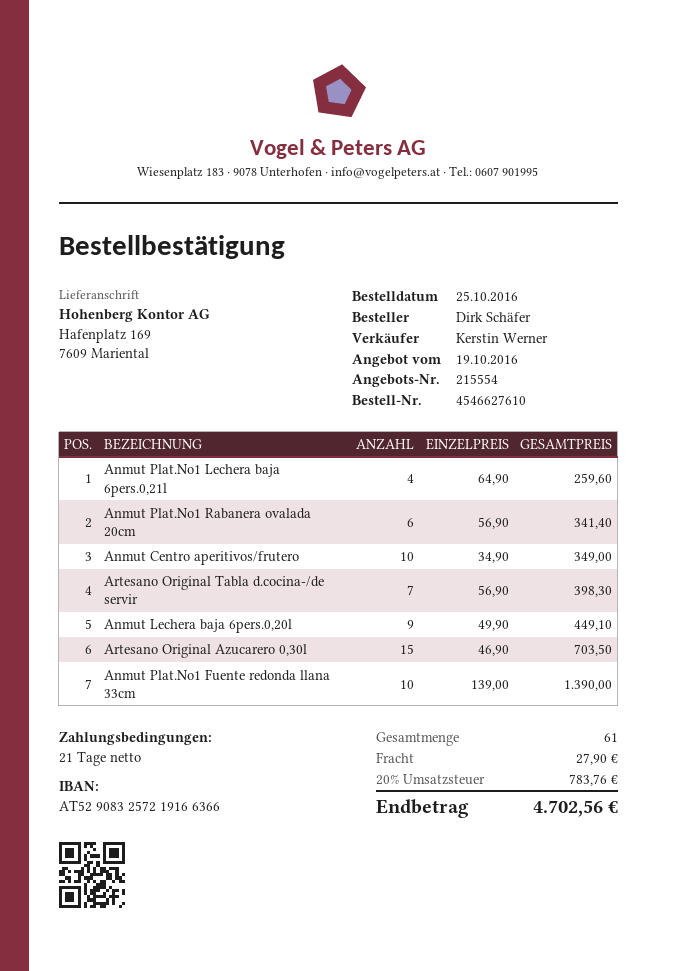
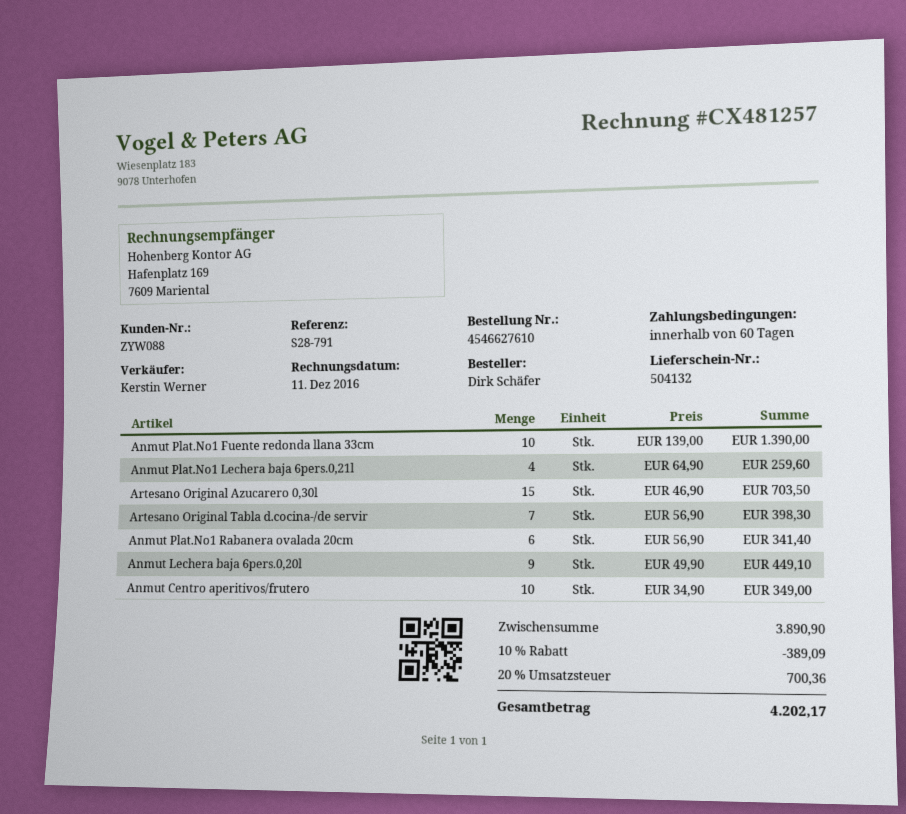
payment terms: 21 days -> 60 days
discount: none -> 10% = 389.09
shipping: 27.90 -> none
tax: 20% = 783.76 -> 20% = 700.36
total: 4702.56 -> 4202.17

